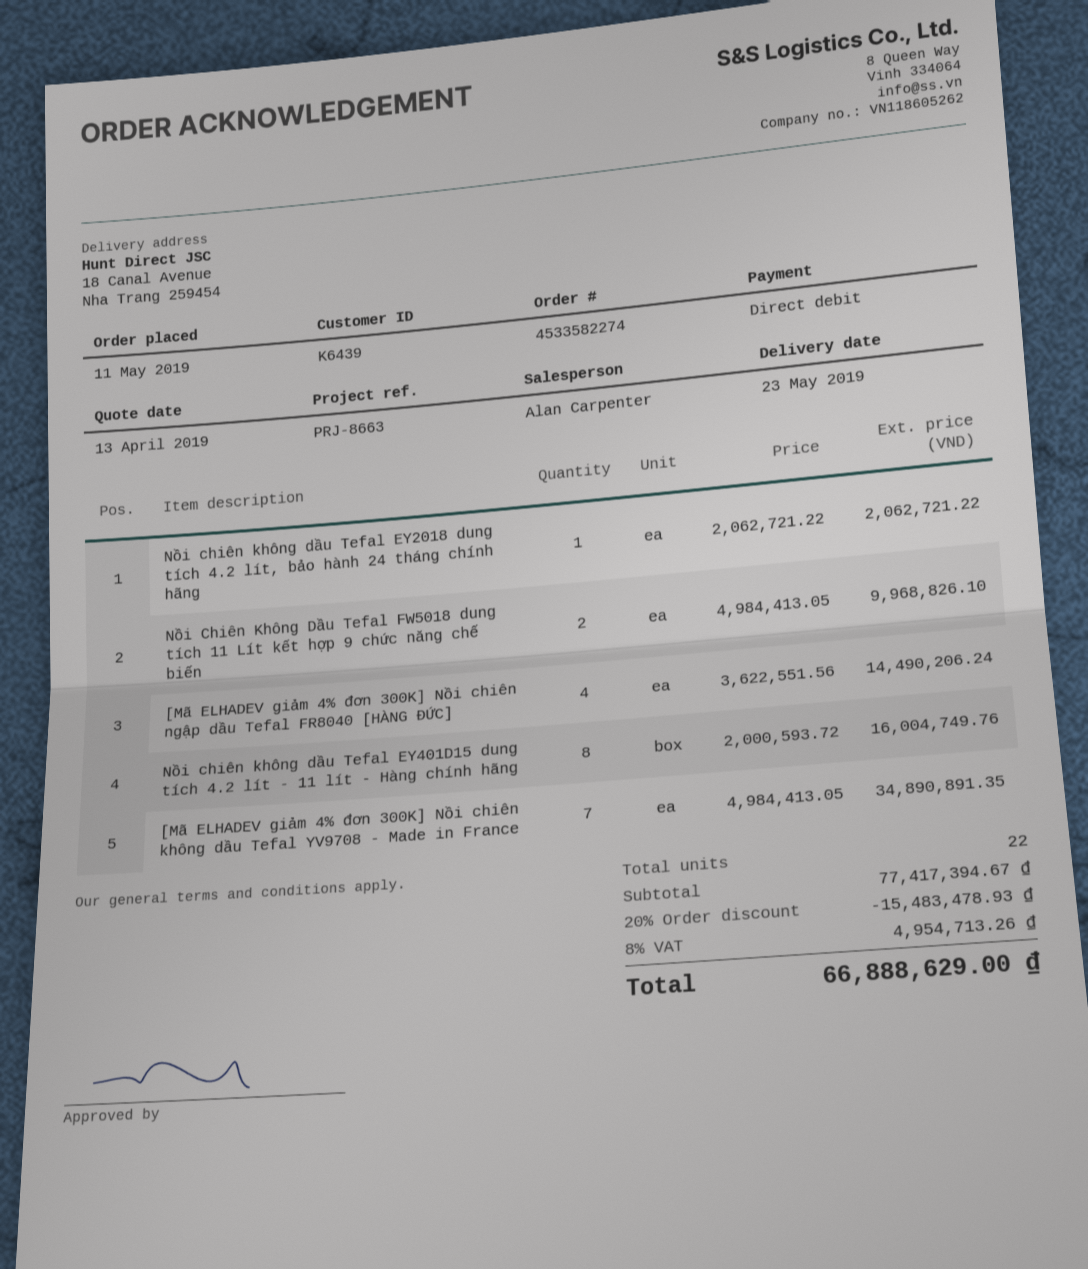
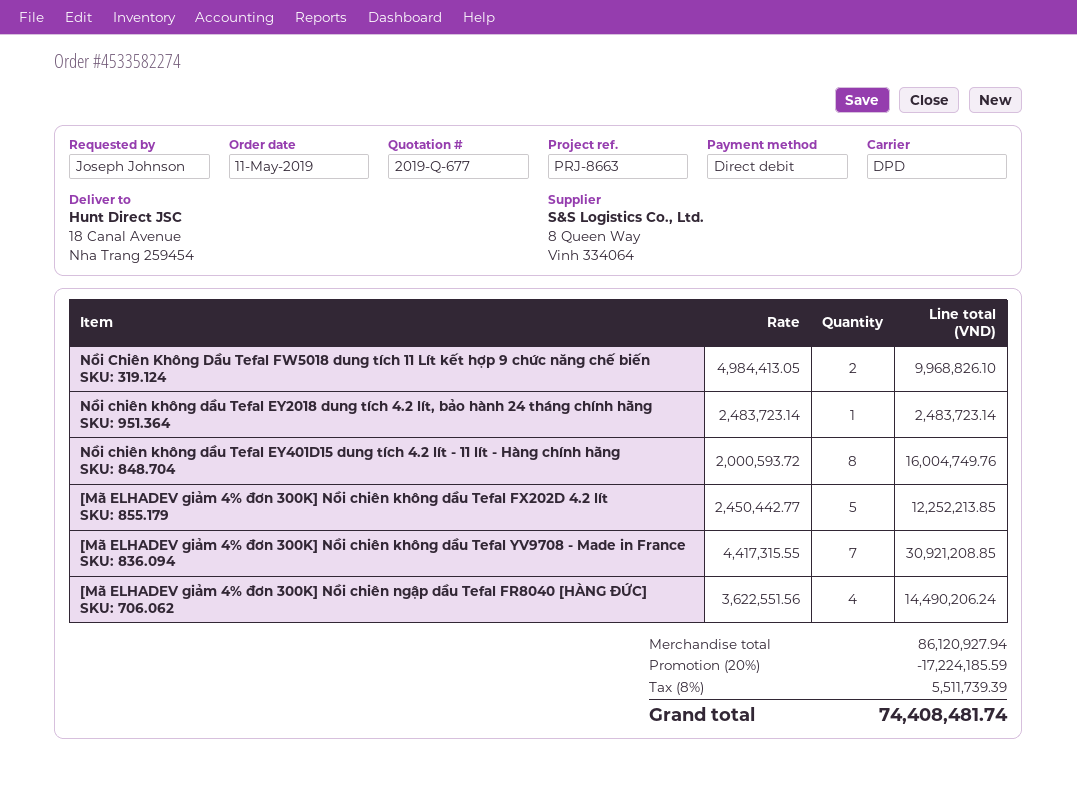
Nồi chiên không dầu Tefal EY2018 dung tích 4.2 lít, bảo hành 24 tháng chính hãng: 1 x 2062721.22 = 2062721.22 -> 1 x 2483723.14 = 2483723.14
[Mã ELHADEV giảm 4% đơn 300K] Nồi chiên không dầu Tefal YV9708 - Made in France: 7 x 4984413.05 = 34890891.35 -> 7 x 4417315.55 = 30921208.85
[Mã ELHADEV giảm 4% đơn 300K] Nồi chiên không dầu Tefal FX202D 4.2 lít: none -> 5 x 2450442.77 = 12252213.85
subtotal: 77417394.67 -> 86120927.94
discount: 20% = 15483478.93 -> 20% = 17224185.59
tax: 8% = 4954713.26 -> 8% = 5511739.39
total: 66888629.00 -> 74408481.74

